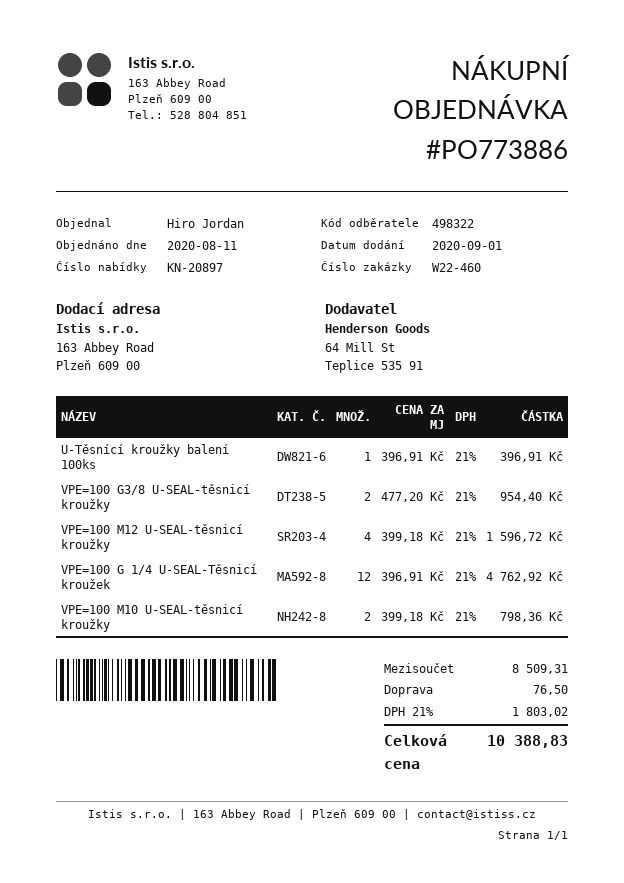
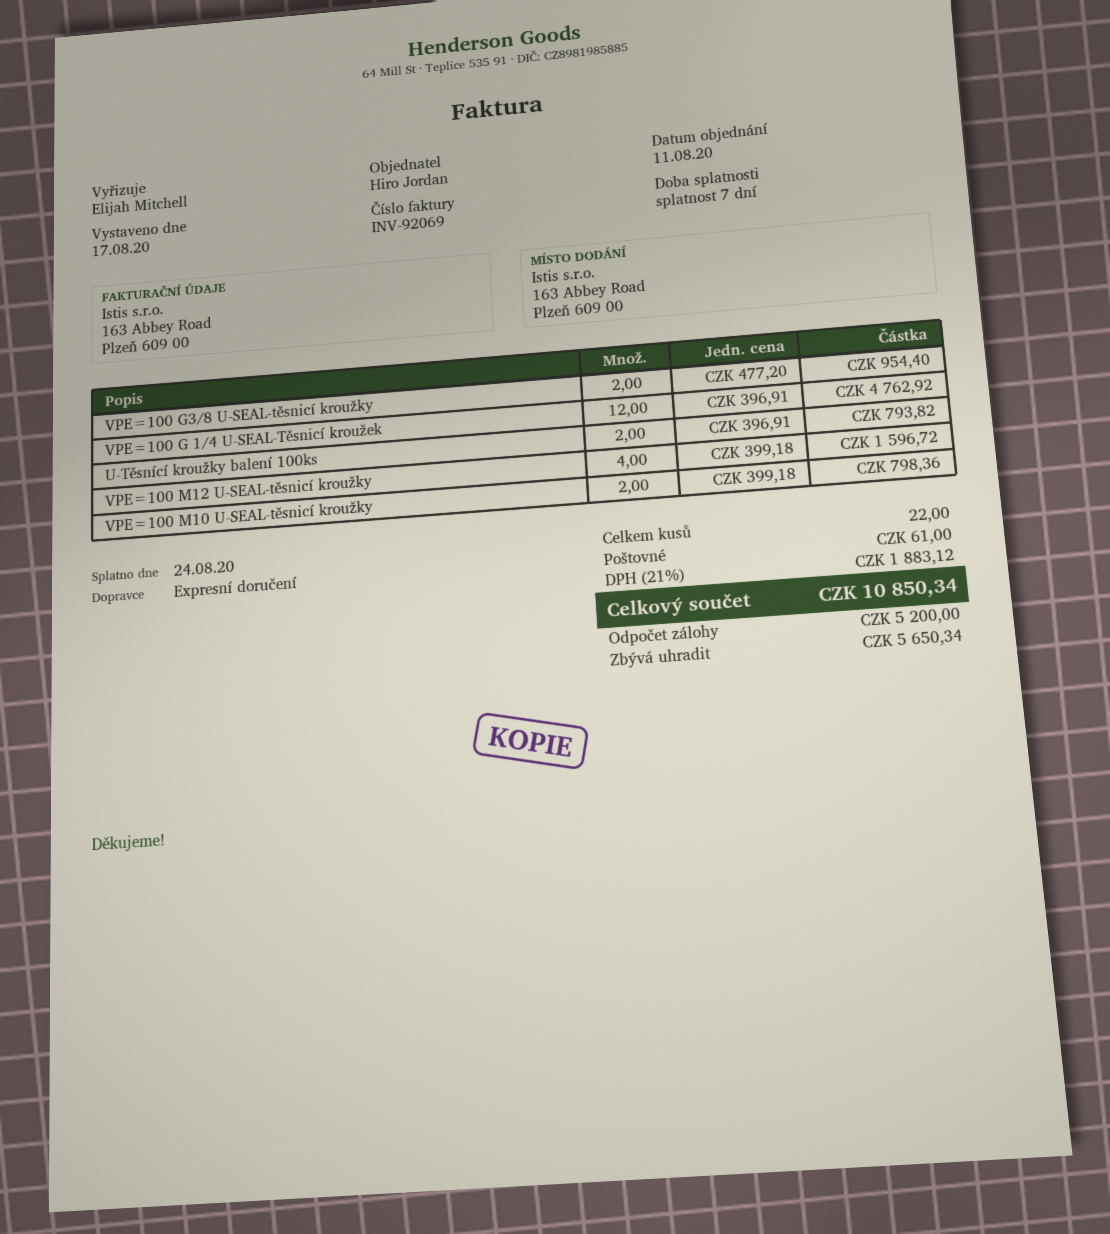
U-Těsnící kroužky balení 100ks: 1 x 396.91 = 396.91 -> 2 x 396.91 = 793.82
shipping: 76.50 -> 61.00
tax: 21% = 1803.02 -> 21% = 1883.12
total: 10388.83 -> 10850.34

